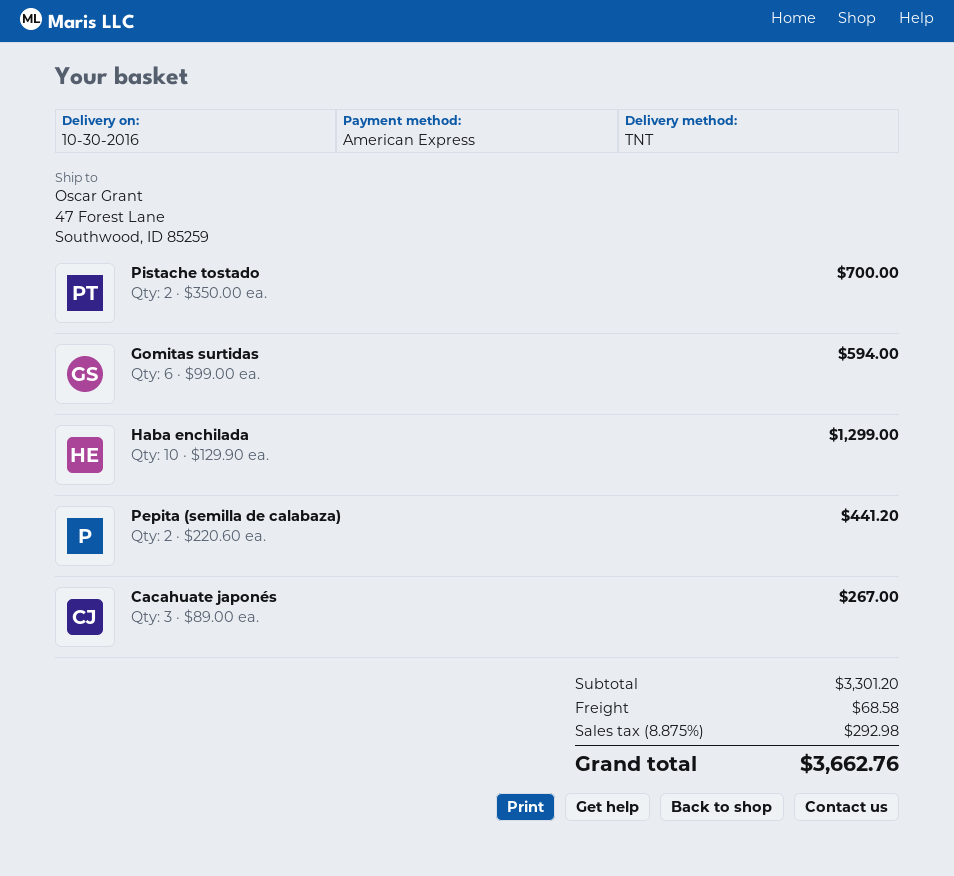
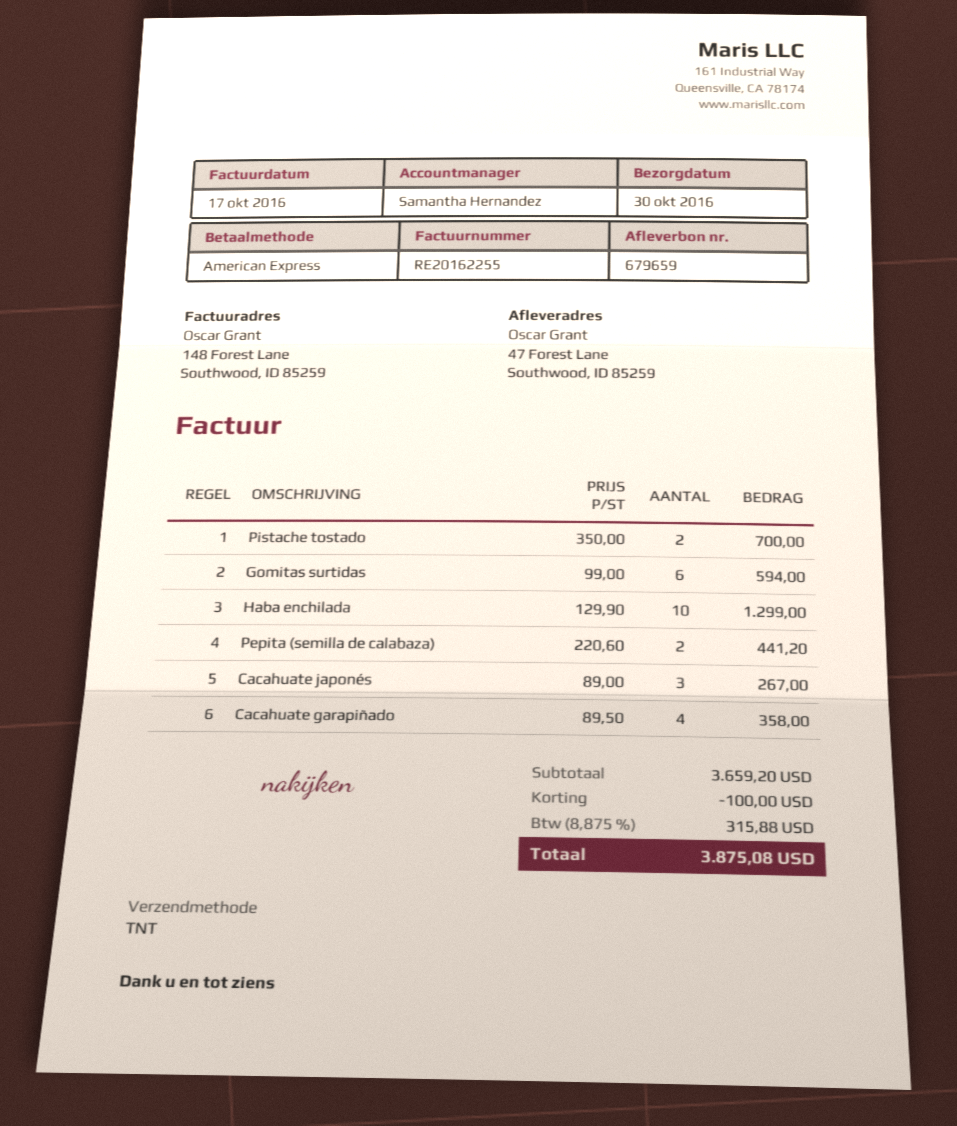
Cacahuate garapiñado: none -> 4 x 89.50 = 358.00
subtotal: 3301.20 -> 3659.20
discount: none -> 100.00
shipping: 68.58 -> none
tax: 8.875% = 292.98 -> 8.875% = 315.88
total: 3662.76 -> 3875.08

